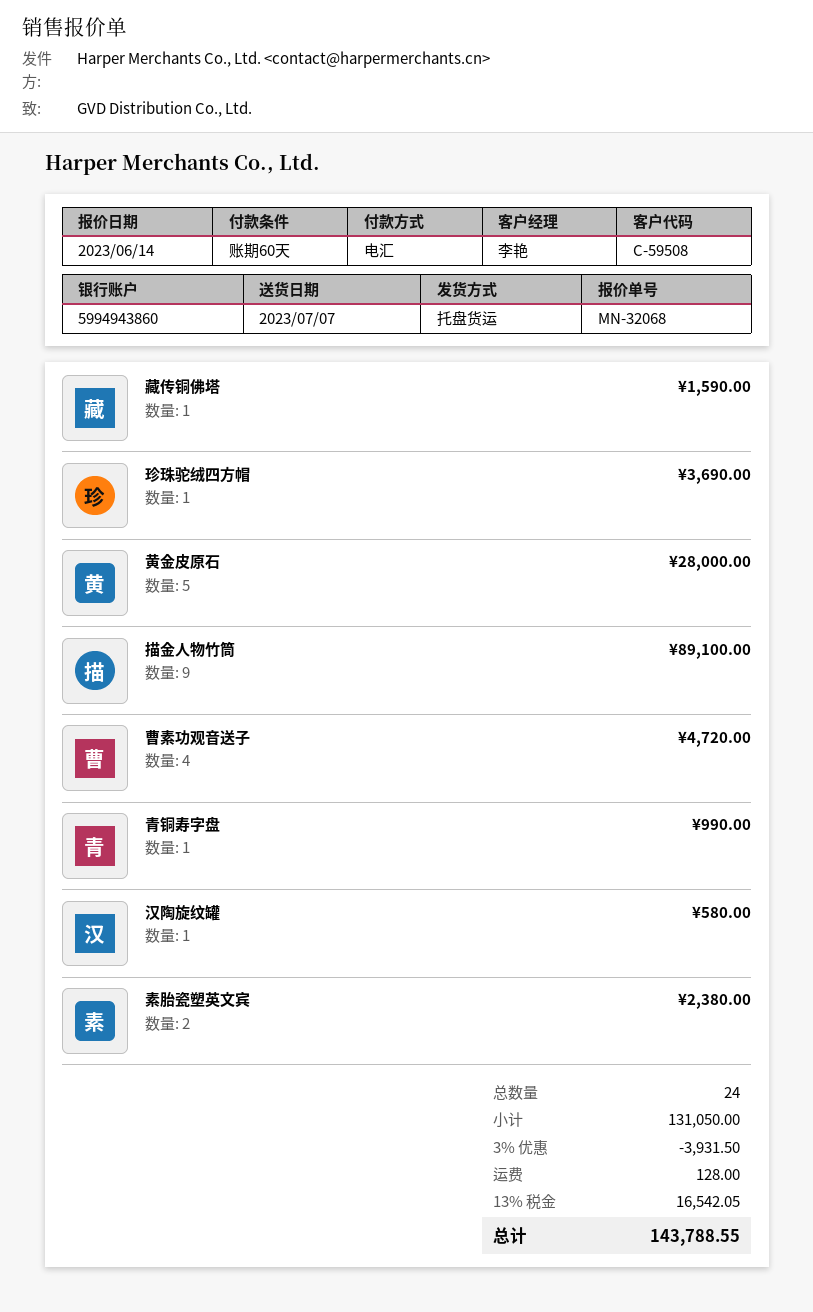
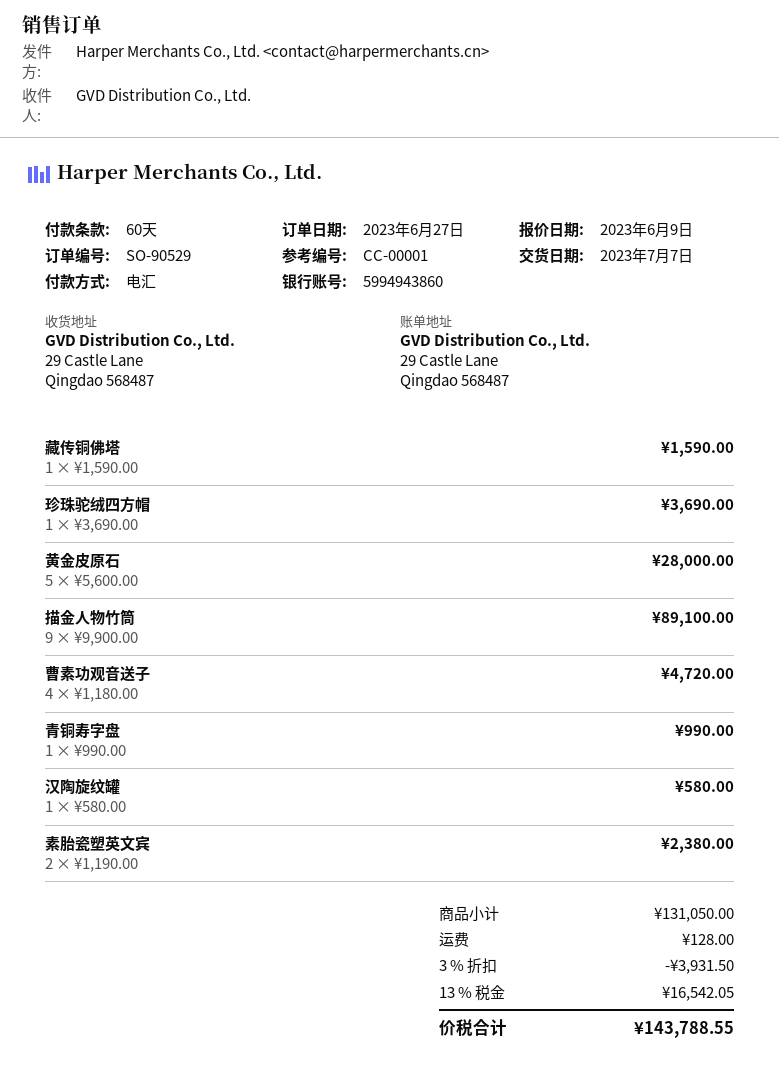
quote date: 2023-06-14 -> 2023-06-09

